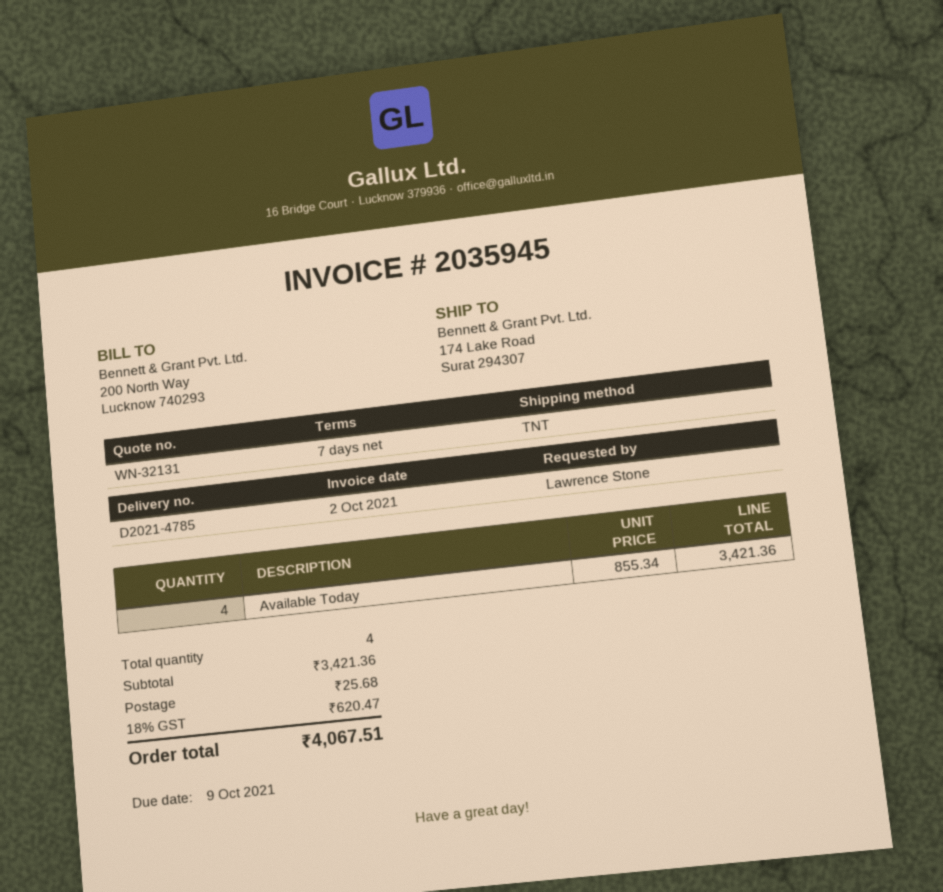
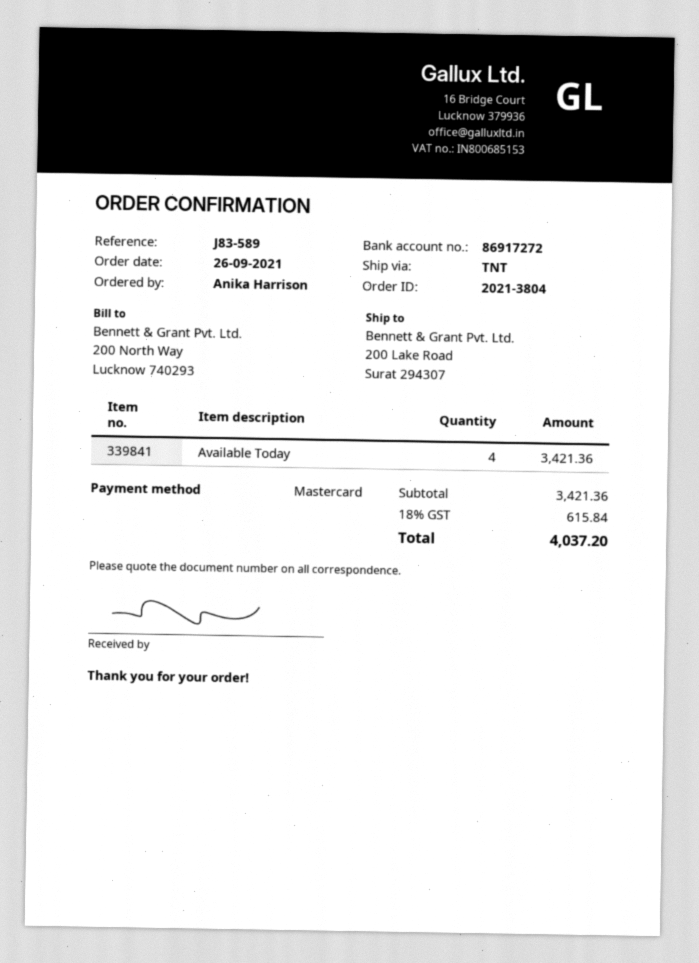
ordered by: Lawrence Stone -> Anika Harrison
ship to: 174 Lake Road, Surat 294307 -> 200 Lake Road, Surat 294307
shipping: 25.68 -> none
tax: 18% = 620.47 -> 18% = 615.84
total: 4067.51 -> 4037.20

